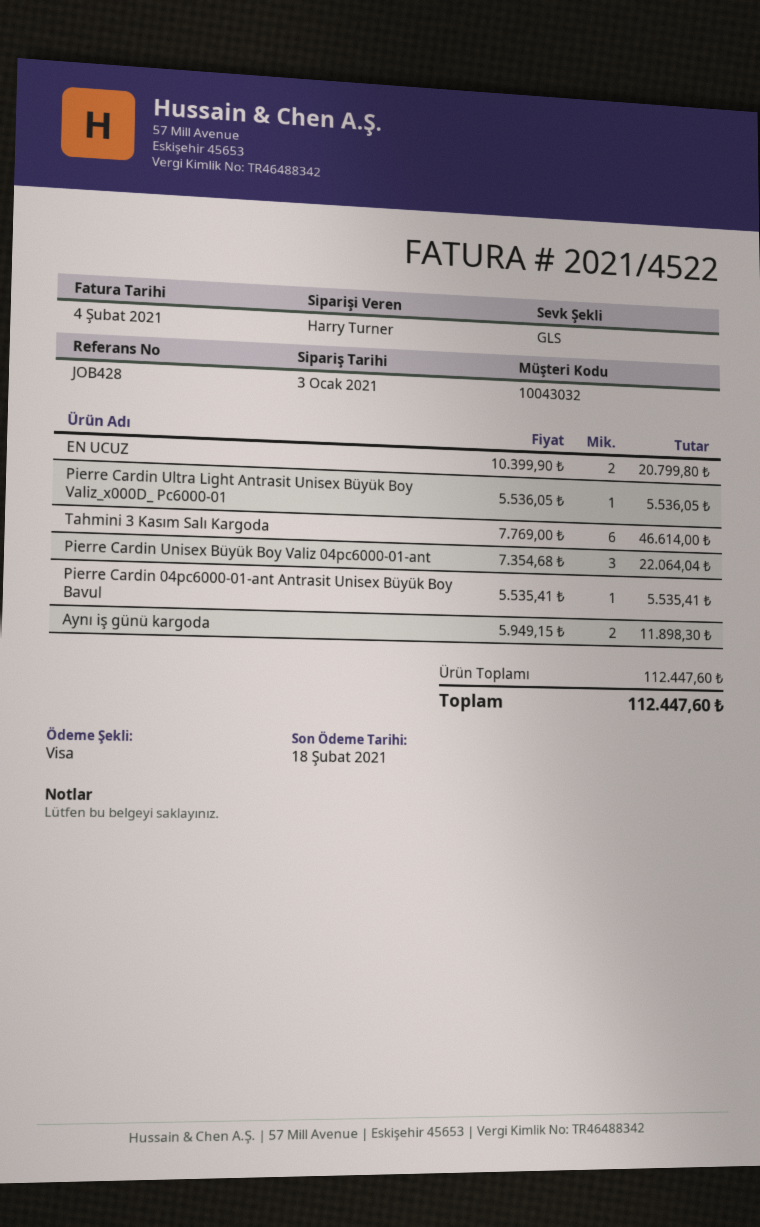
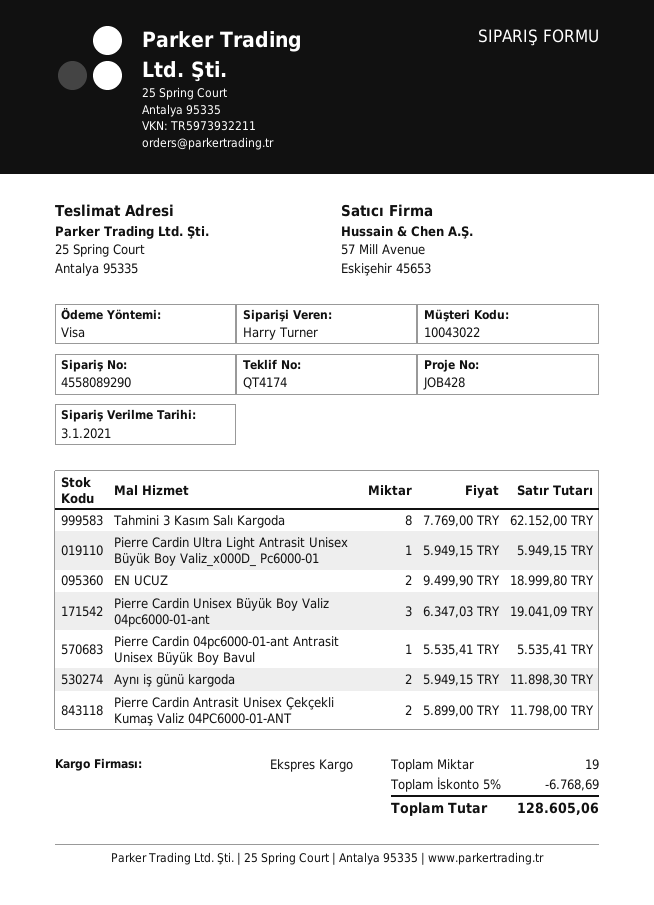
customer number: 10043032 -> 10043022
shipping method: GLS -> express
EN UCUZ: 2 x 10399.90 = 20799.80 -> 2 x 9499.90 = 18999.80
Pierre Cardin Ultra Light Antrasit Unisex Büyük Boy Valiz_x000D_ Pc6000-01: 1 x 5536.05 = 5536.05 -> 1 x 5949.15 = 5949.15
Tahmini 3 Kasım Salı Kargoda: 6 x 7769.00 = 46614.00 -> 8 x 7769.00 = 62152.00
Pierre Cardin Unisex Büyük Boy Valiz 04pc6000-01-ant: 3 x 7354.68 = 22064.04 -> 3 x 6347.03 = 19041.09
Pierre Cardin Antrasit Unisex Çekçekli Kumaş Valiz 04PC6000-01-ANT: none -> 2 x 5899.00 = 11798.00
discount: none -> 5% = 6768.69
total: 112447.60 -> 128605.06

